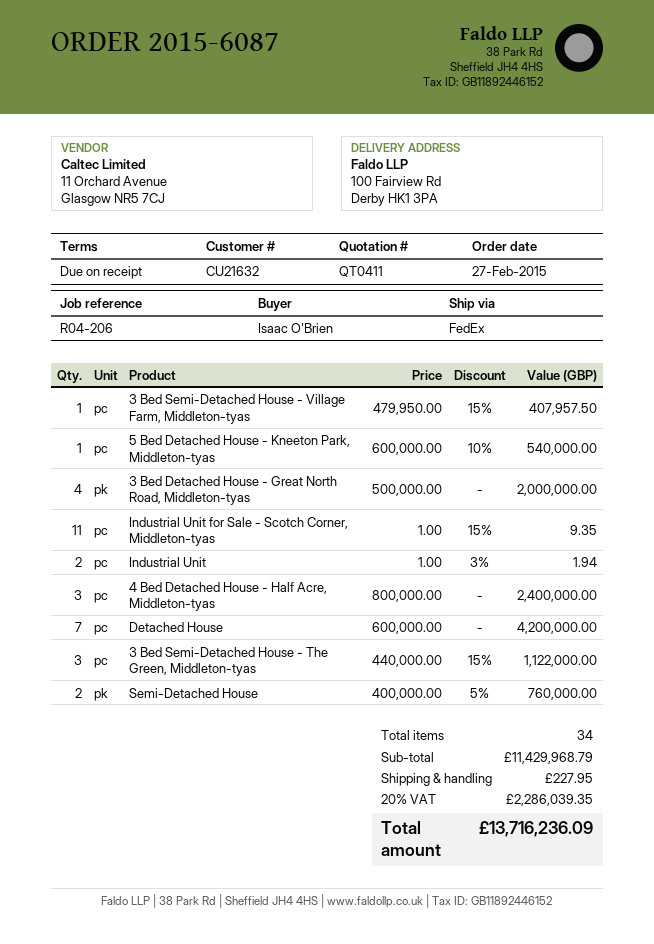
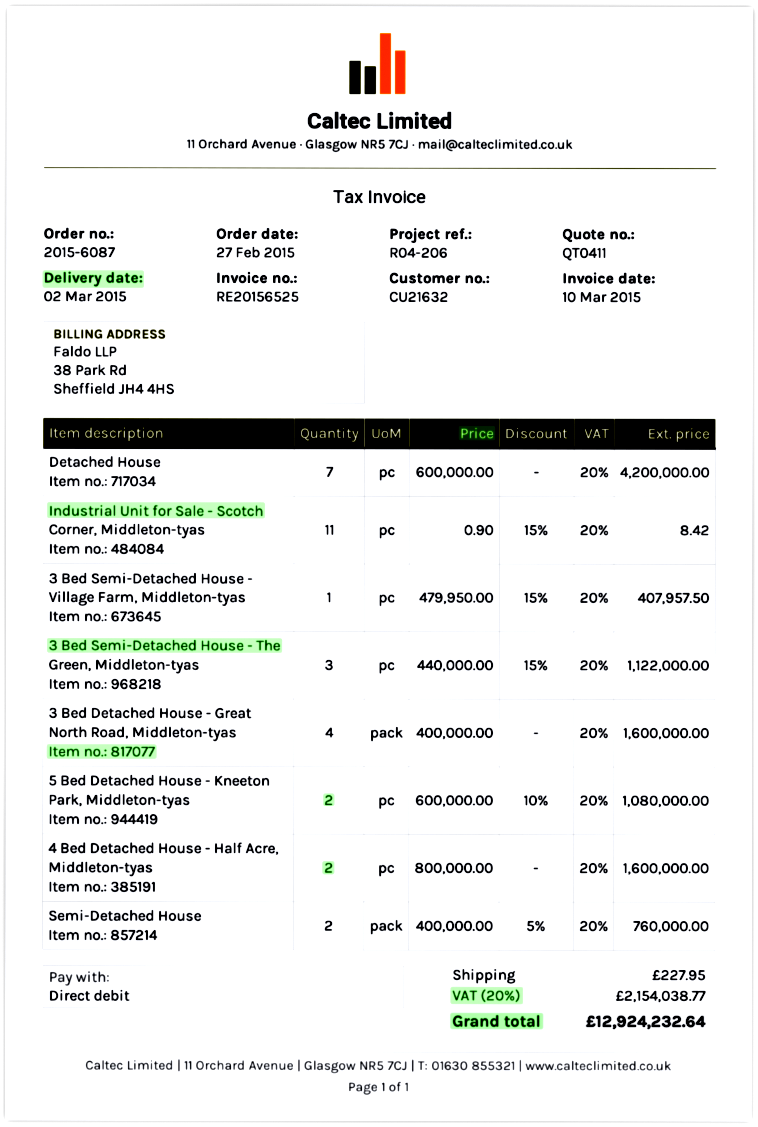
5 Bed Detached House - Kneeton Park, Middleton-tyas: 1 x 600000.00 - 10% = 540000.00 -> 2 x 600000.00 - 10% = 1080000.00
3 Bed Detached House - Great North Road, Middleton-tyas: 4 x 500000.00 = 2000000.00 -> 4 x 400000.00 = 1600000.00
Industrial Unit for Sale - Scotch Corner, Middleton-tyas: 11 x 1.00 - 15% = 9.35 -> 11 x 0.90 - 15% = 8.42
Industrial Unit: 2 x 1.00 - 3% = 1.94 -> none
4 Bed Detached House - Half Acre, Middleton-tyas: 3 x 800000.00 = 2400000.00 -> 2 x 800000.00 = 1600000.00
tax: 20% = 2286039.35 -> 20% = 2154038.77
total: 13716236.09 -> 12924232.64

